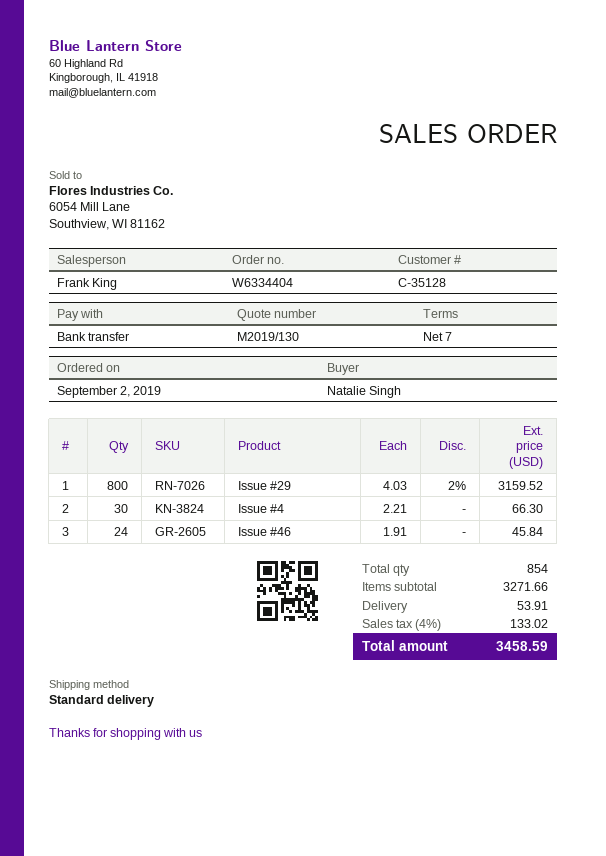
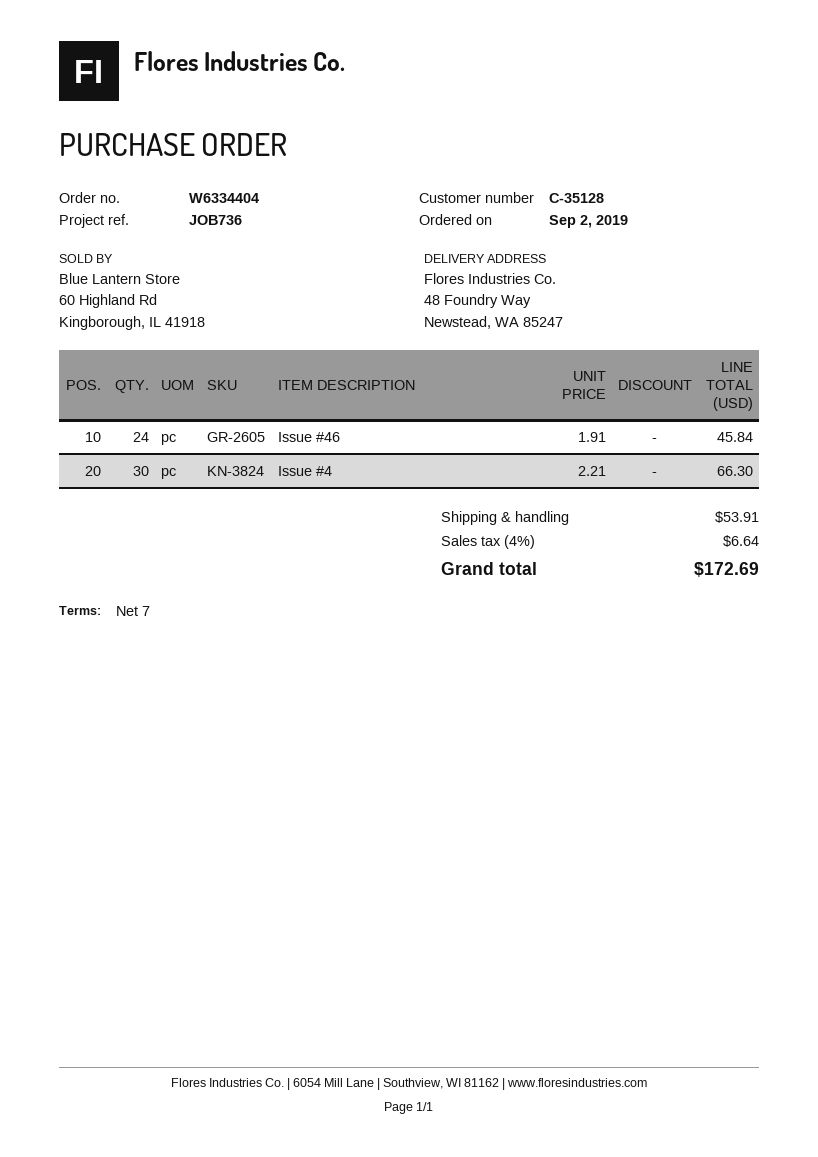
Issue #29: 800 x 4.03 - 2% = 3159.52 -> none
tax: 4% = 133.02 -> 4% = 6.64
total: 3458.59 -> 172.69

